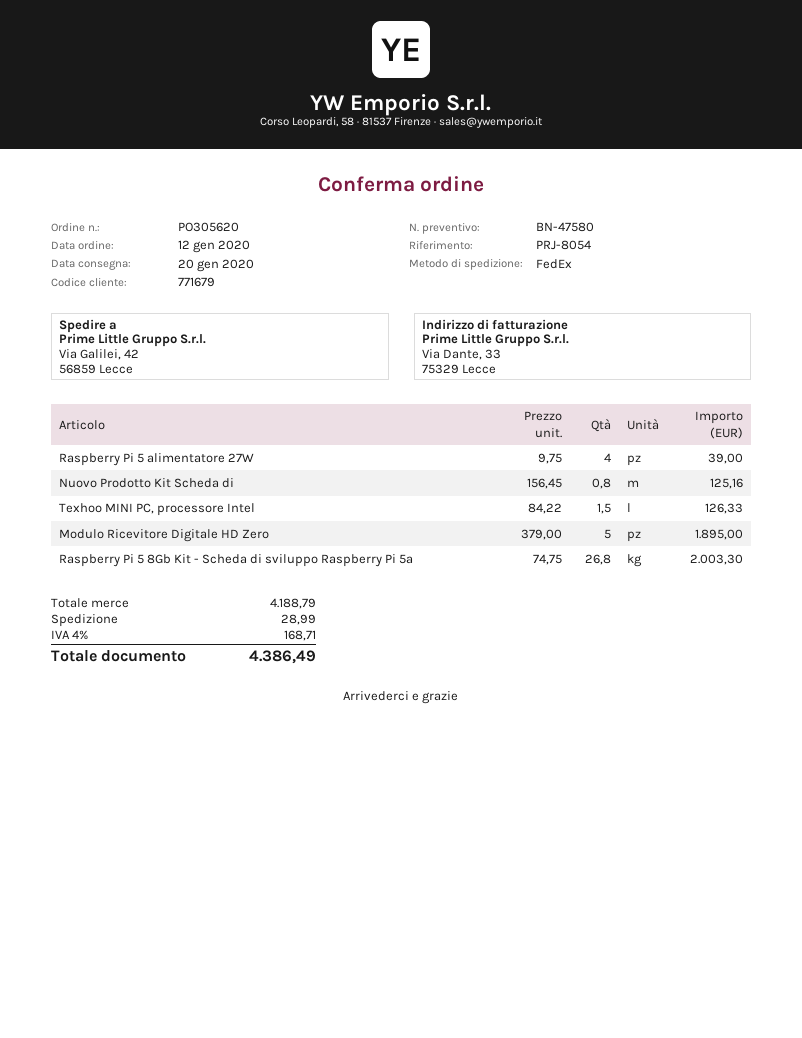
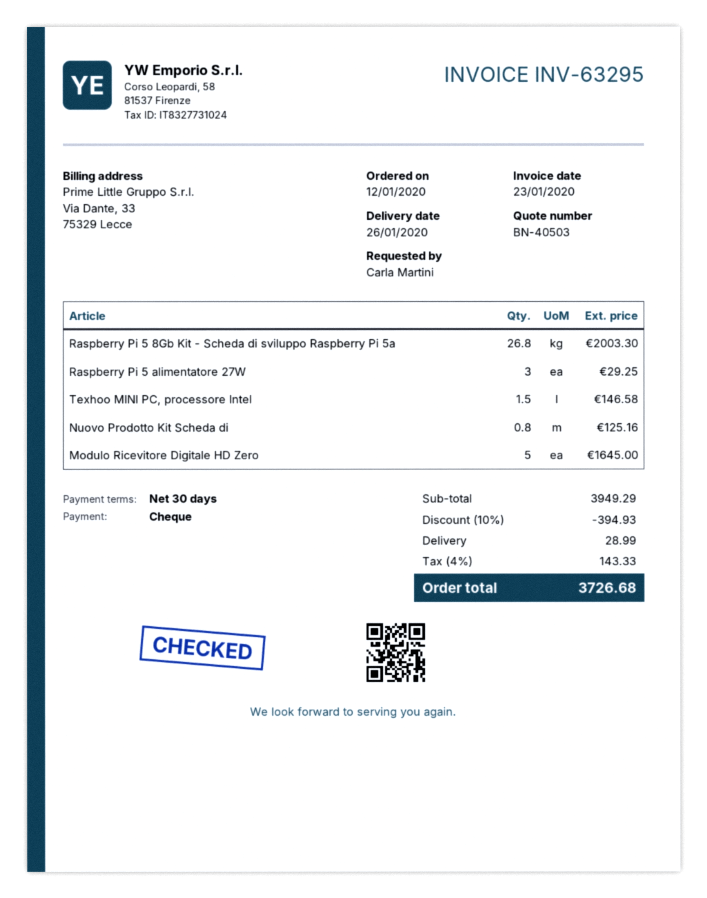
quote number: BN-47580 -> BN-40503
delivery date: 2020-01-20 -> 2020-01-26
Raspberry Pi 5 alimentatore 27W: 4 for 39.00 -> 3 for 29.25
Texhoo MINI PC, processore Intel: 1.5 for 126.33 -> 1.5 for 146.58
Modulo Ricevitore Digitale HD Zero: 5 for 1895.00 -> 5 for 1645.00
subtotal: 4188.79 -> 3949.29
discount: none -> 10% = 394.93
tax: 4% = 168.71 -> 4% = 143.33
total: 4386.49 -> 3726.68

